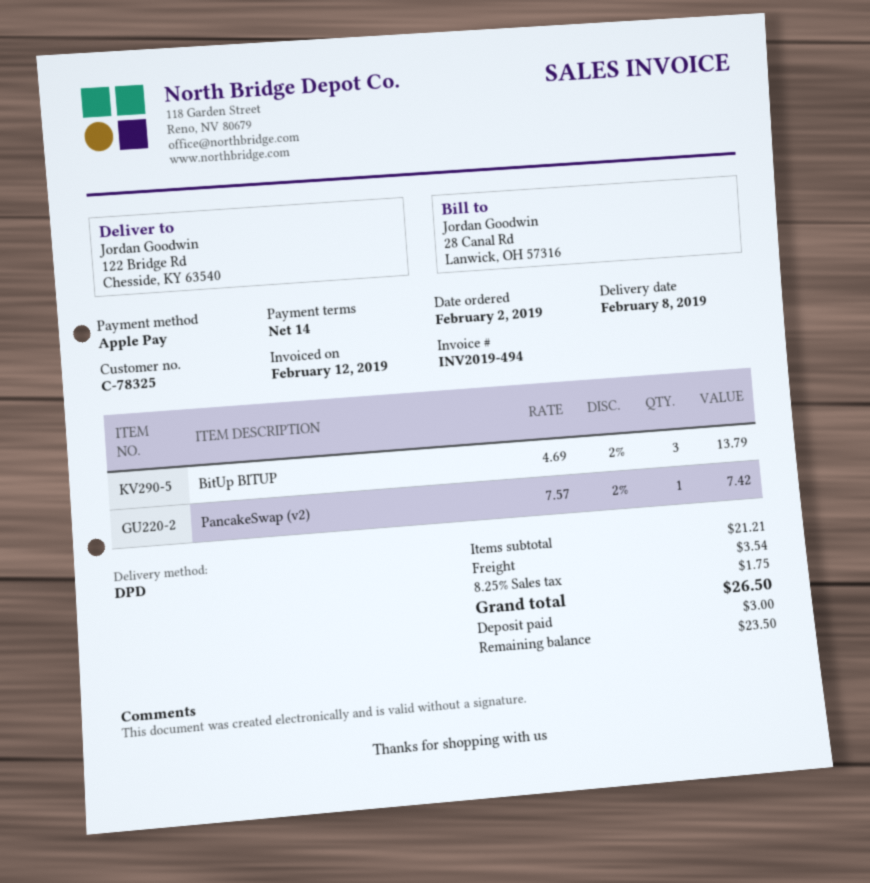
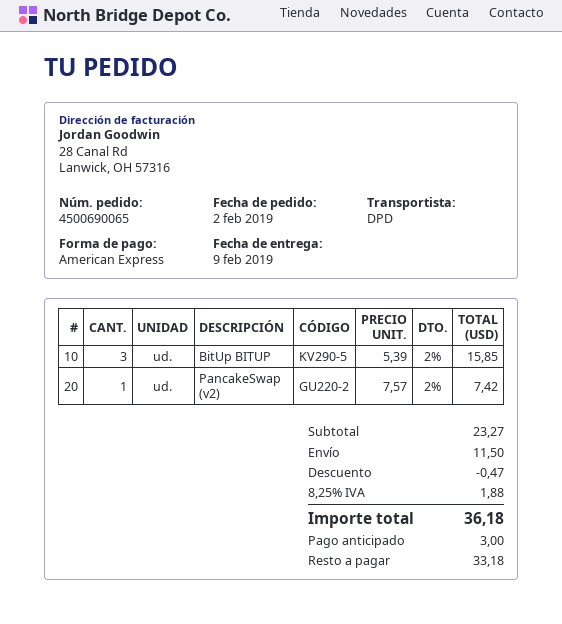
delivery date: 2019-02-08 -> 2019-02-09
payment method: Apple Pay -> American Express
BitUp BITUP: 3 x 4.69 - 2% = 13.79 -> 3 x 5.39 - 2% = 15.85
subtotal: 21.21 -> 23.27
discount: none -> 0.47
shipping: 3.54 -> 11.50
tax: 8.25% = 1.75 -> 8.25% = 1.88
total: 26.50 -> 36.18
balance: 23.50 -> 33.18

